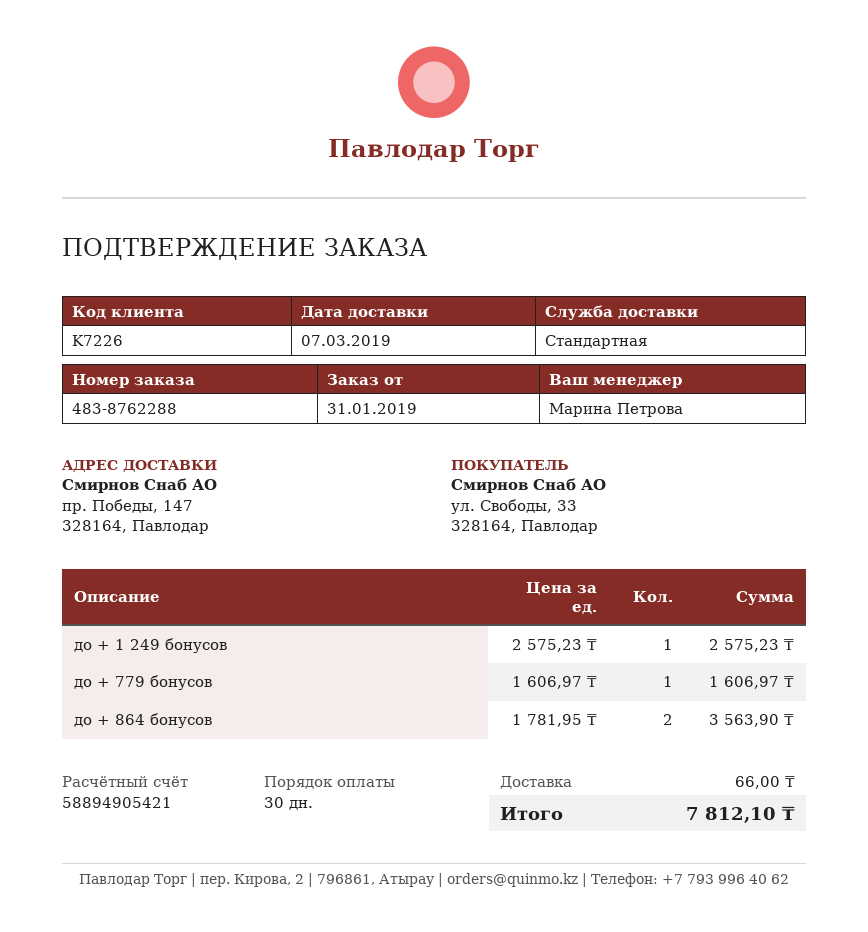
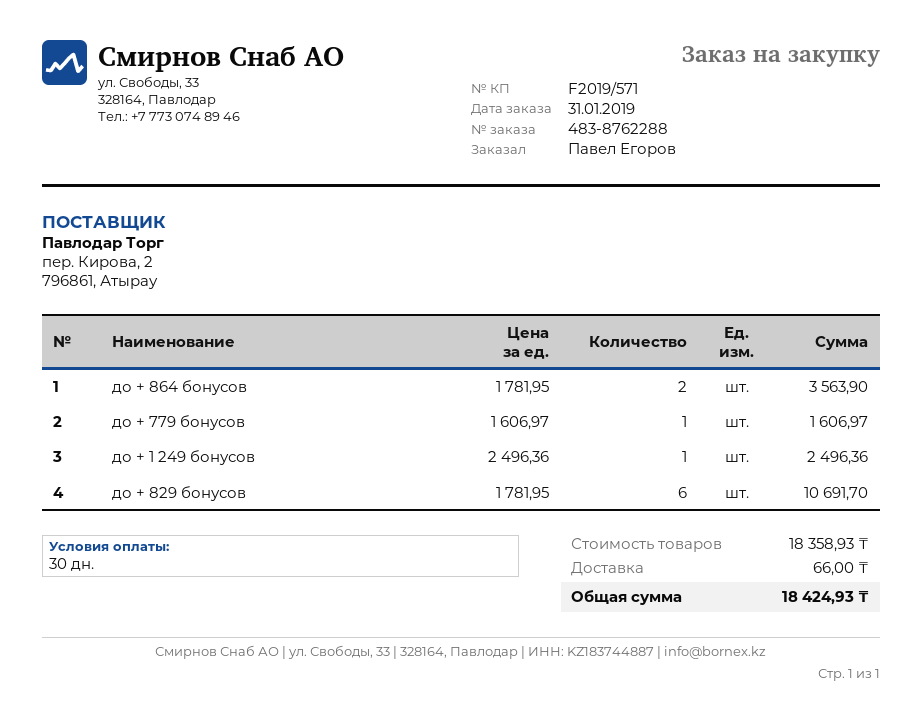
до + 1 249 бонусов: 1 x 2575.23 = 2575.23 -> 1 x 2496.36 = 2496.36
до + 829 бонусов: none -> 6 x 1781.95 = 10691.70
total: 7812.10 -> 18424.93

